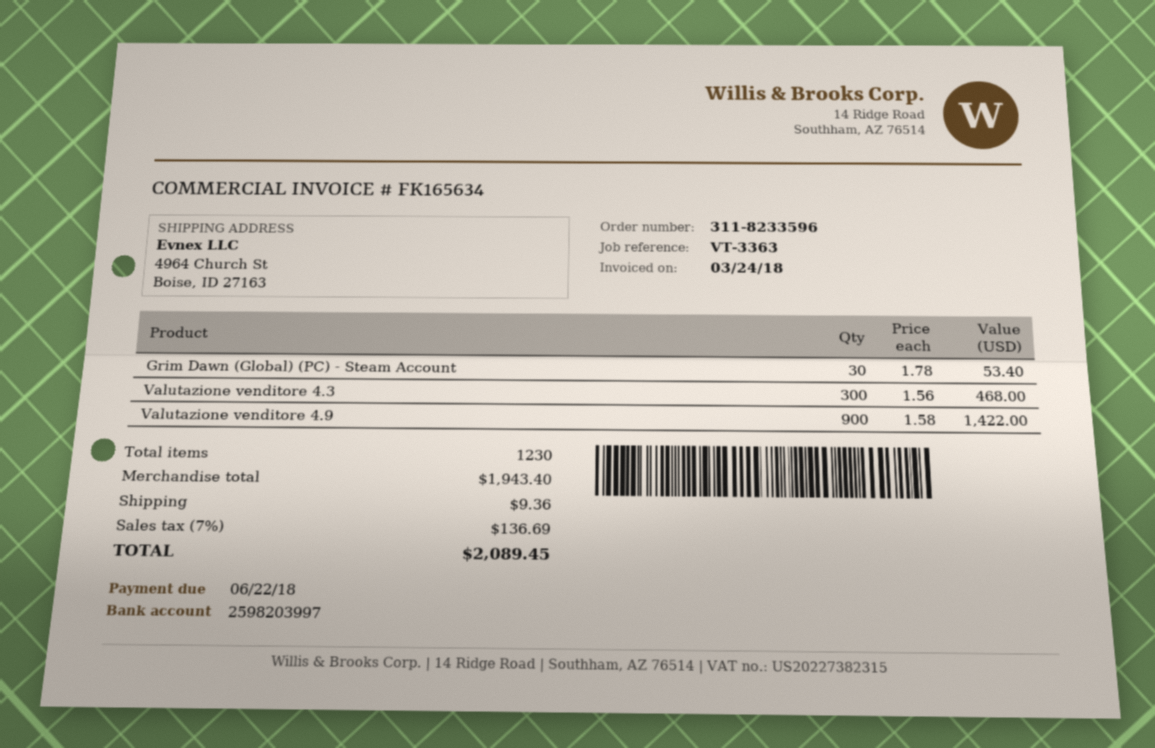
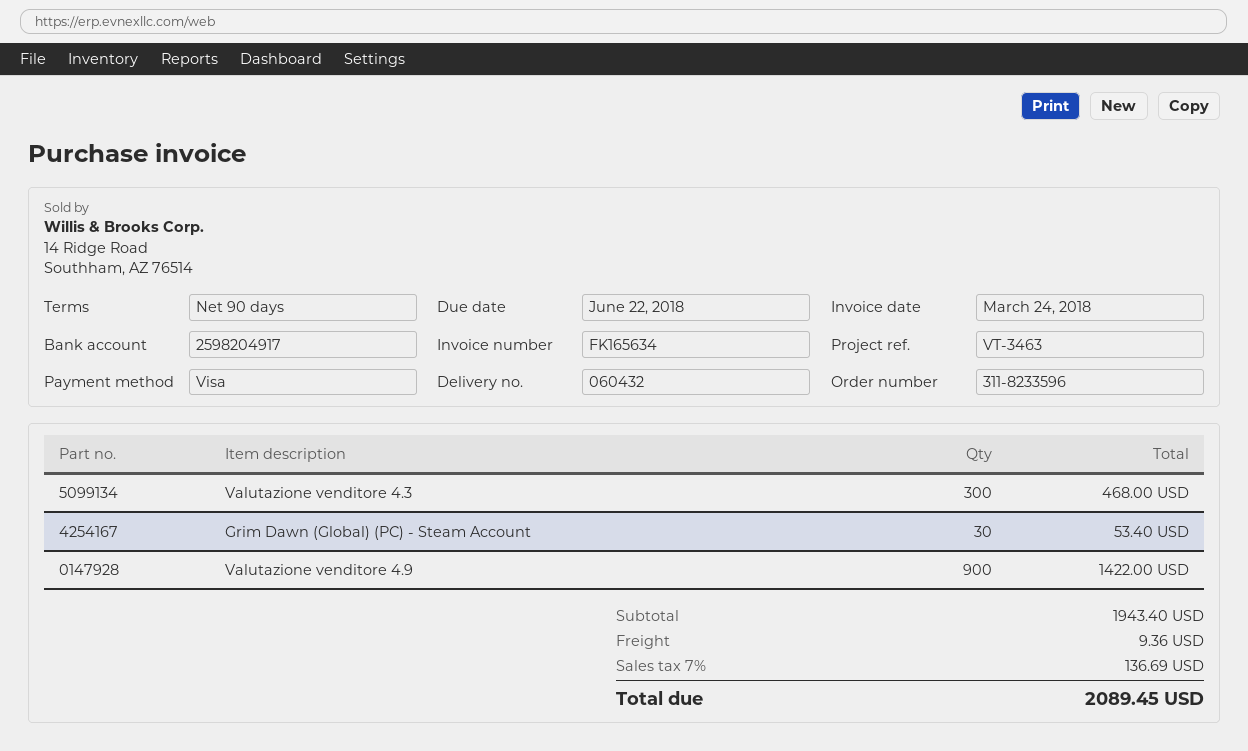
reference: VT-3363 -> VT-3463
bank account: 2598203997 -> 2598204917

